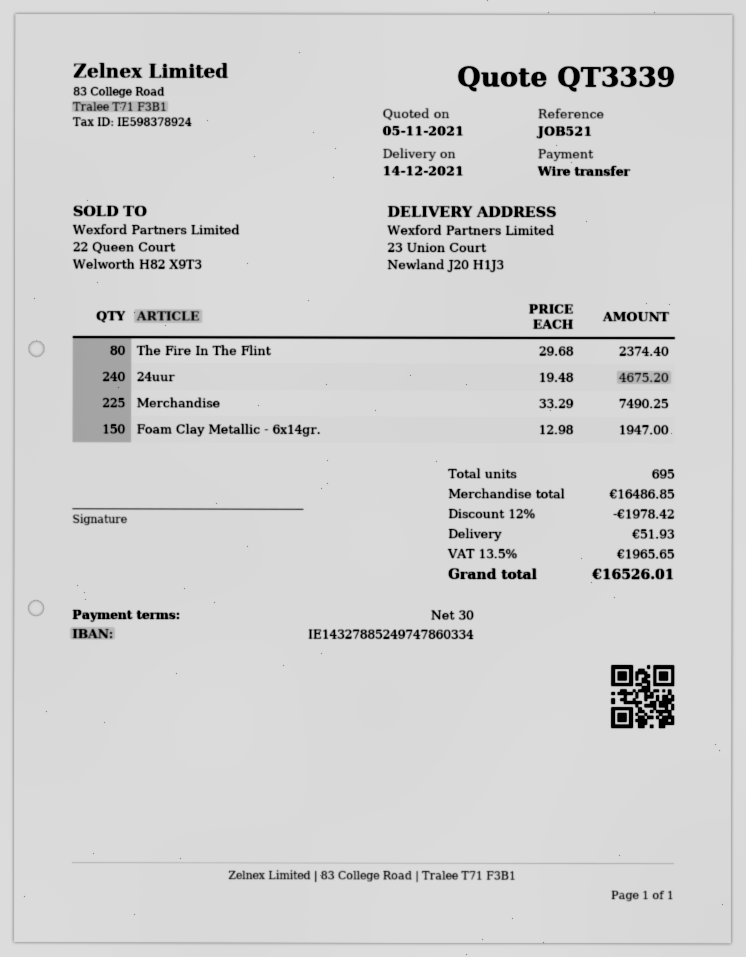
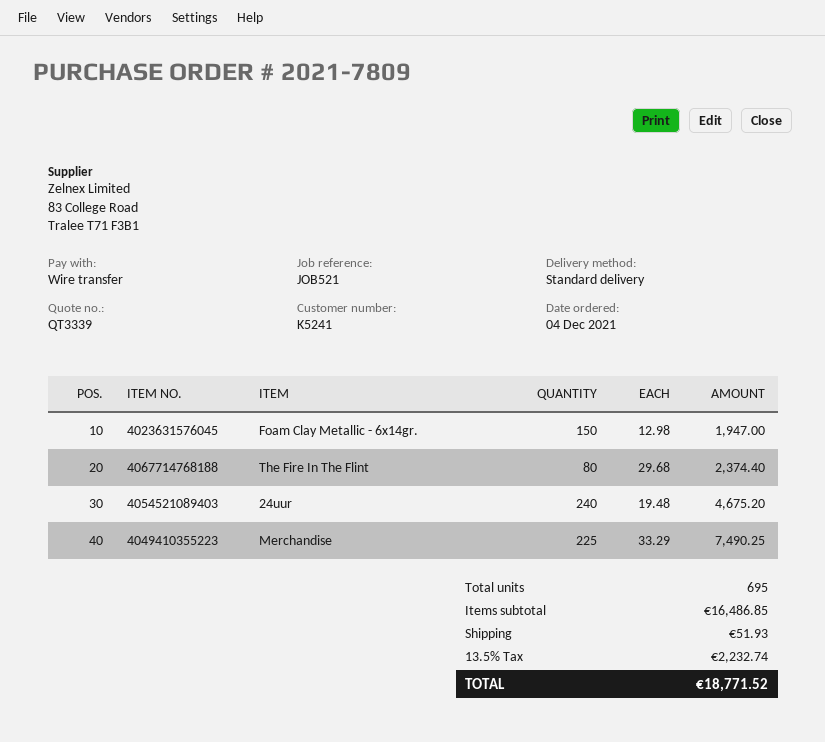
discount: 12% = 1978.42 -> none
tax: 13.5% = 1965.65 -> 13.5% = 2232.74
total: 16526.01 -> 18771.52

